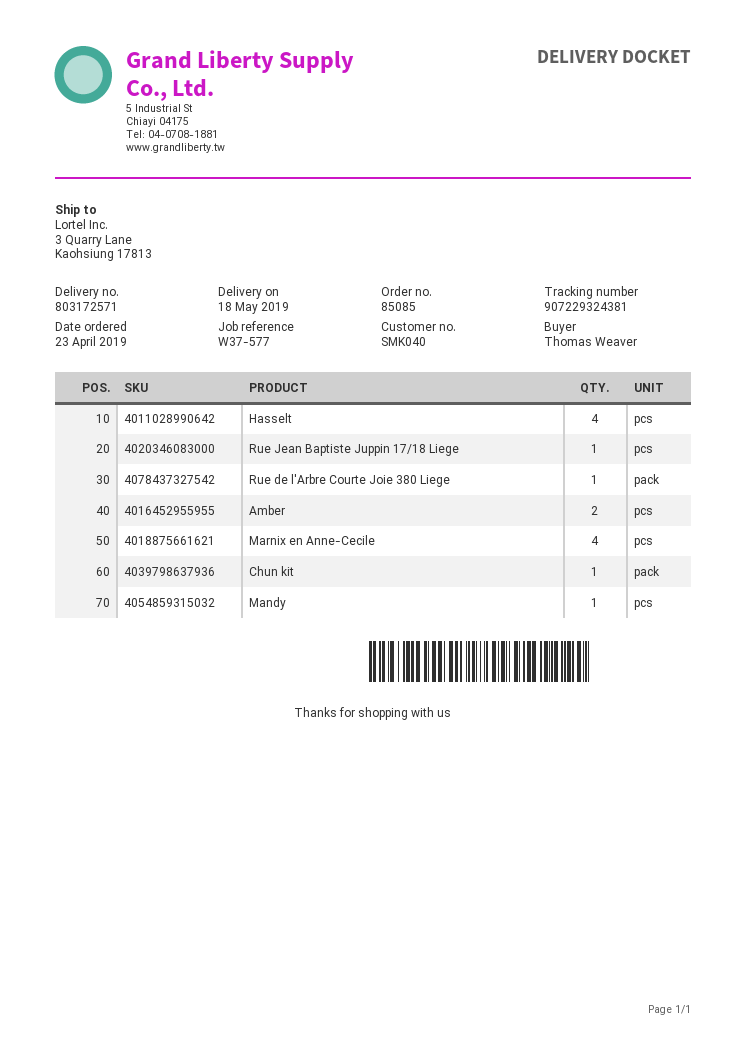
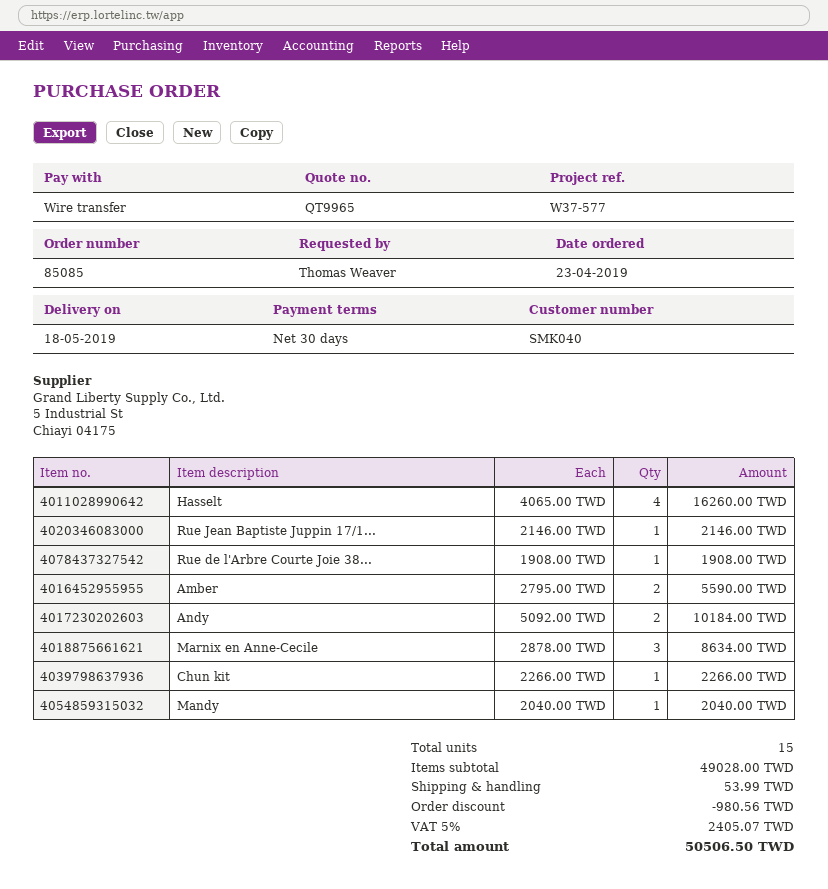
Marnix en Anne-Cecile: 4 -> 3
Andy: none -> 2

